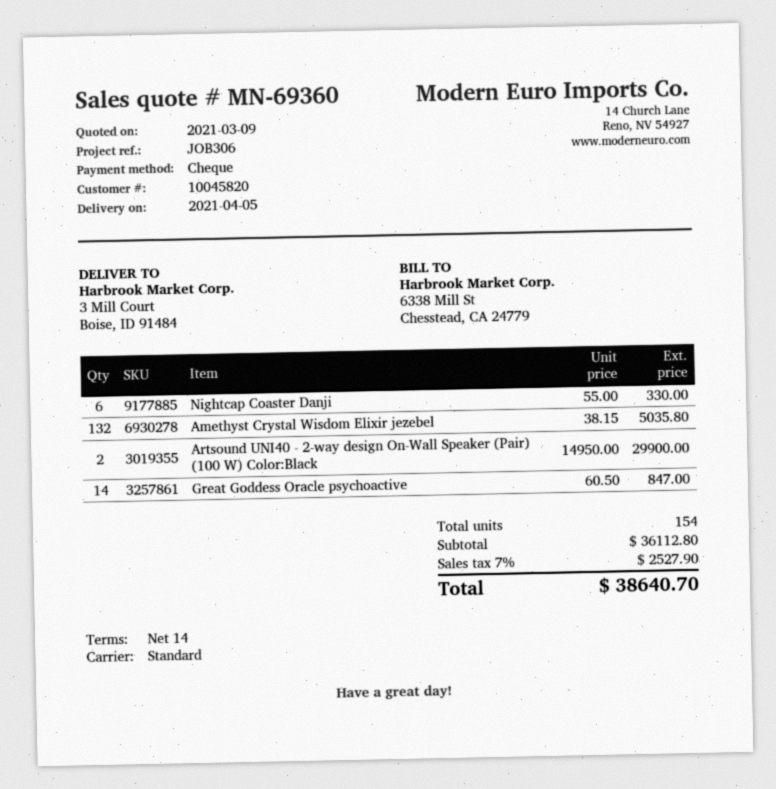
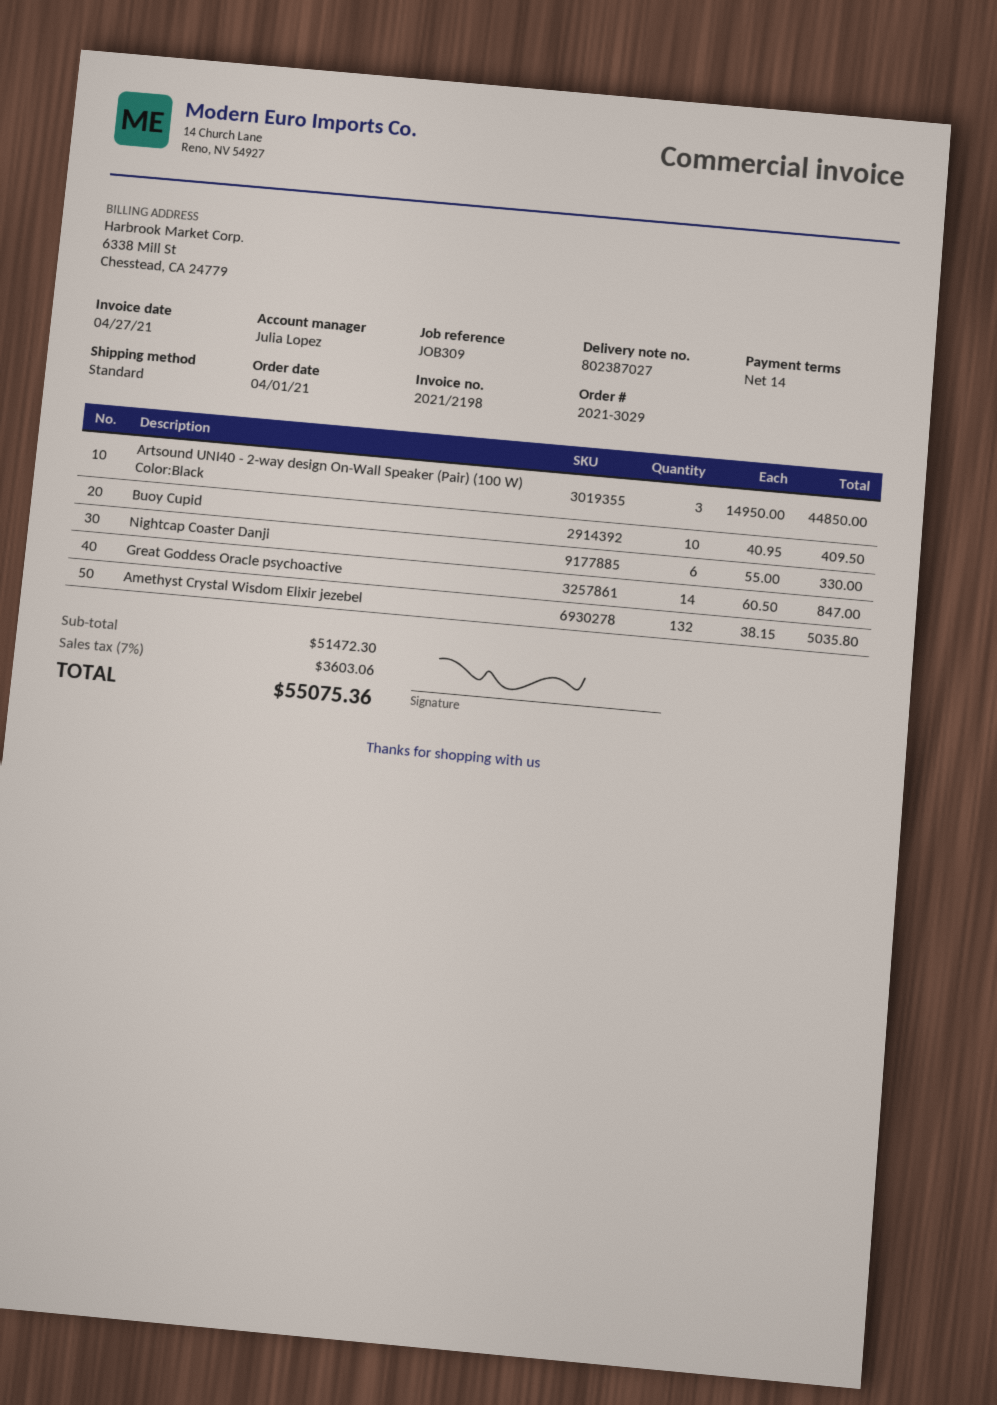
reference: JOB306 -> JOB309
Artsound UNI40 - 2-way design On-Wall Speaker (Pair) (100 W) Color:Black: 2 x 14950.00 = 29900.00 -> 3 x 14950.00 = 44850.00
Buoy Cupid: none -> 10 x 40.95 = 409.50
subtotal: 36112.80 -> 51472.30
tax: 7% = 2527.90 -> 7% = 3603.06
total: 38640.70 -> 55075.36

